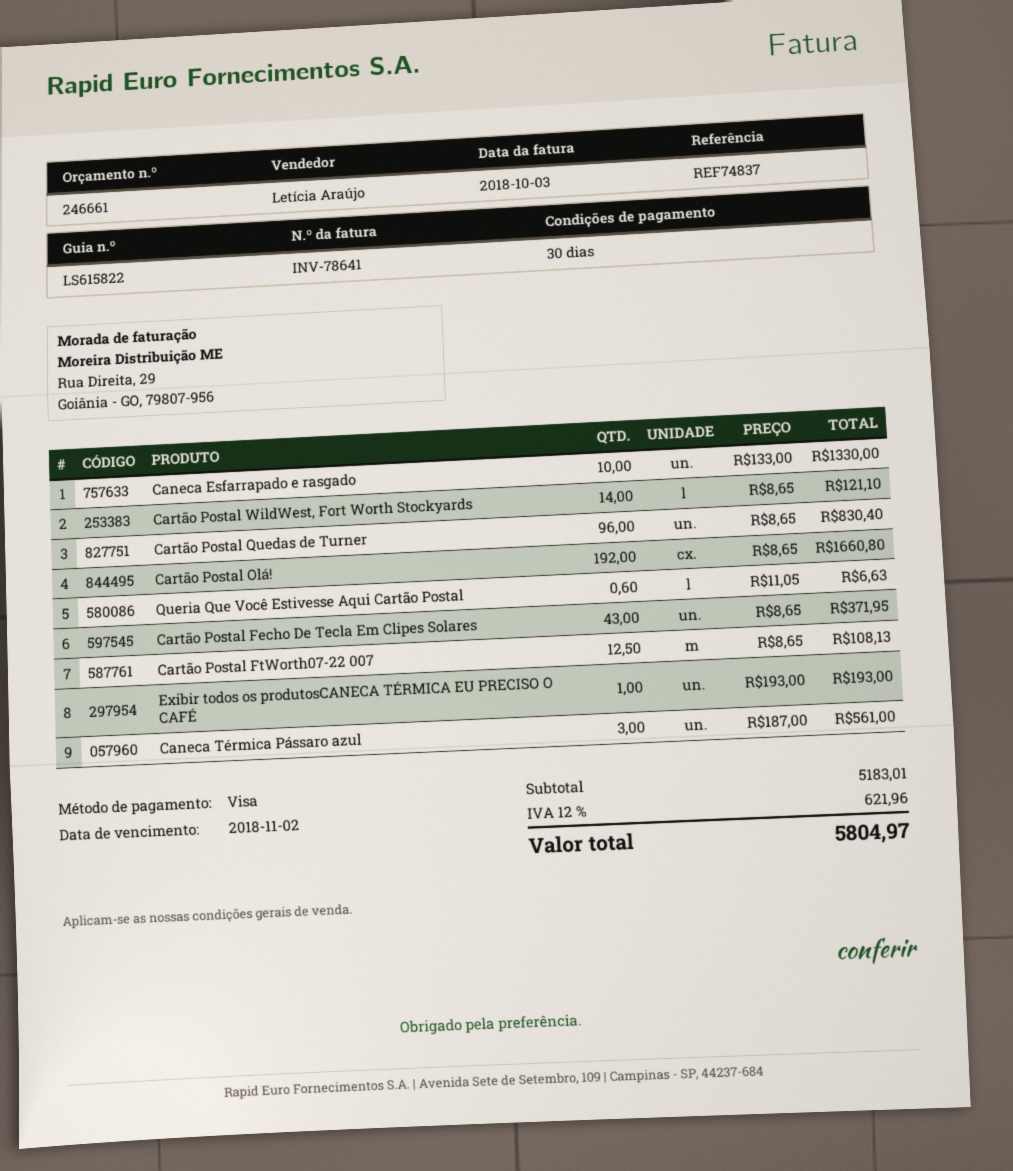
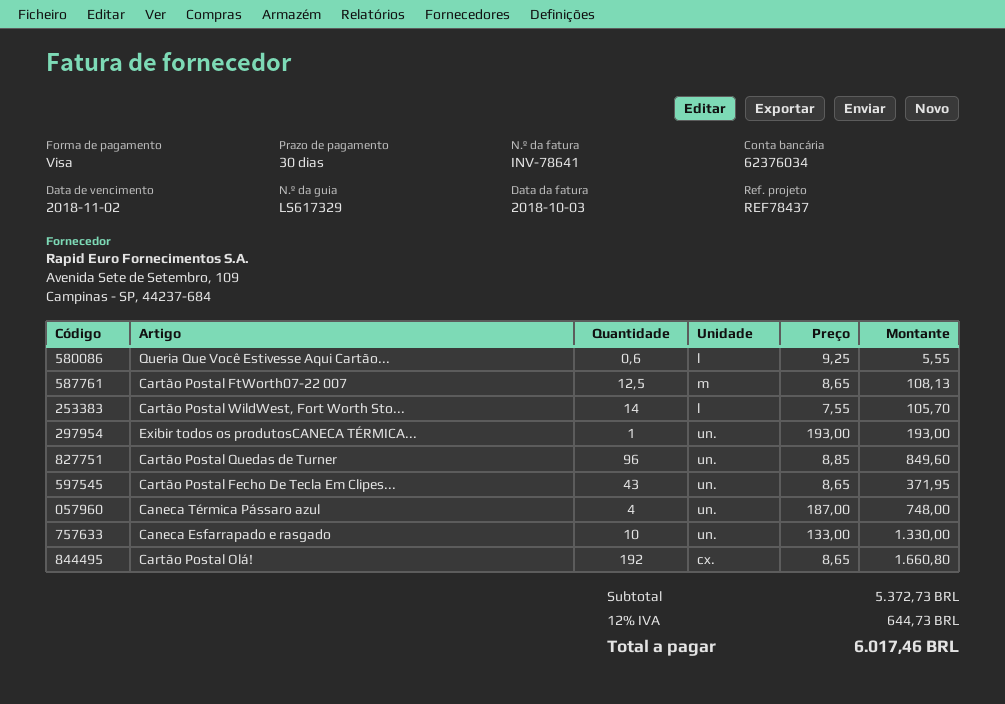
delivery note number: LS615822 -> LS617329
reference: REF74837 -> REF78437
Cartão Postal WildWest, Fort Worth Stockyards: 14 x 8.65 = 121.10 -> 14 x 7.55 = 105.70
Cartão Postal Quedas de Turner: 96 x 8.65 = 830.40 -> 96 x 8.85 = 849.60
Queria Que Você Estivesse Aqui Cartão Postal: 0.6 x 11.05 = 6.63 -> 0.6 x 9.25 = 5.55
Caneca Térmica Pássaro azul: 3 x 187.00 = 561.00 -> 4 x 187.00 = 748.00
subtotal: 5183.01 -> 5372.73
tax: 12% = 621.96 -> 12% = 644.73
total: 5804.97 -> 6017.46

